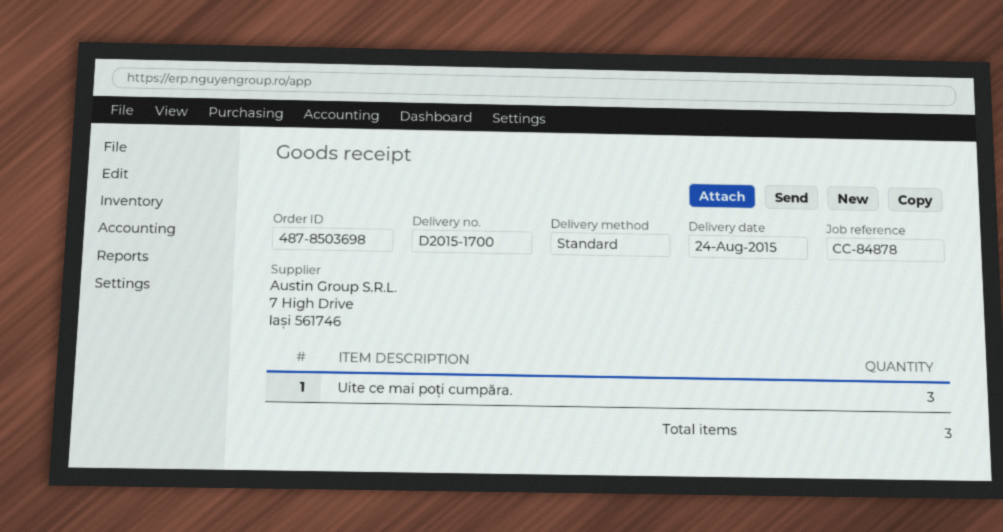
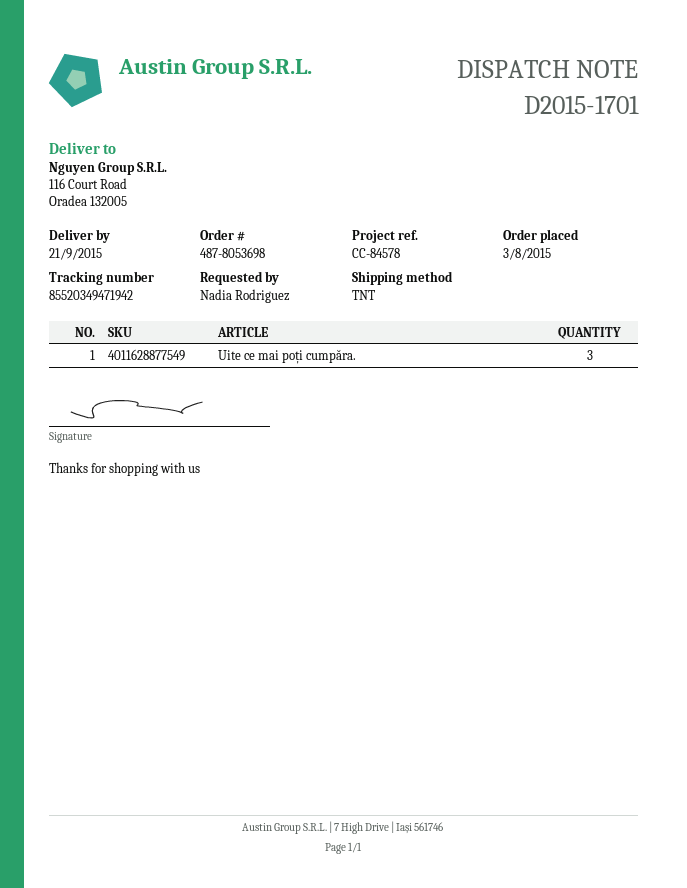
order number: 487-8503698 -> 487-8053698
delivery note number: D2015-1700 -> D2015-1701
delivery date: 2015-08-24 -> 2015-09-21
reference: CC-84878 -> CC-84578
shipping method: standard -> TNT

